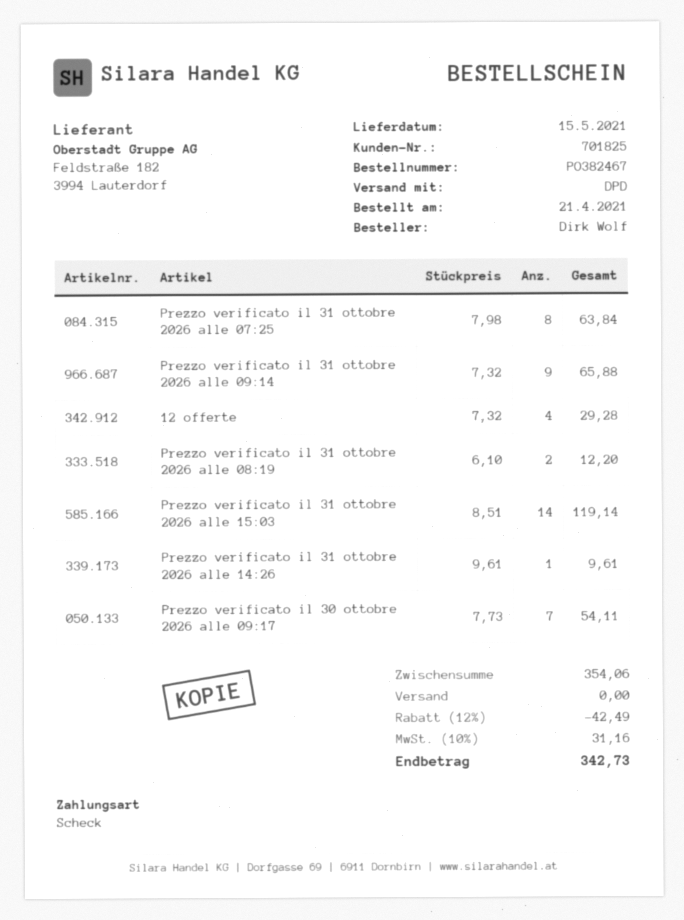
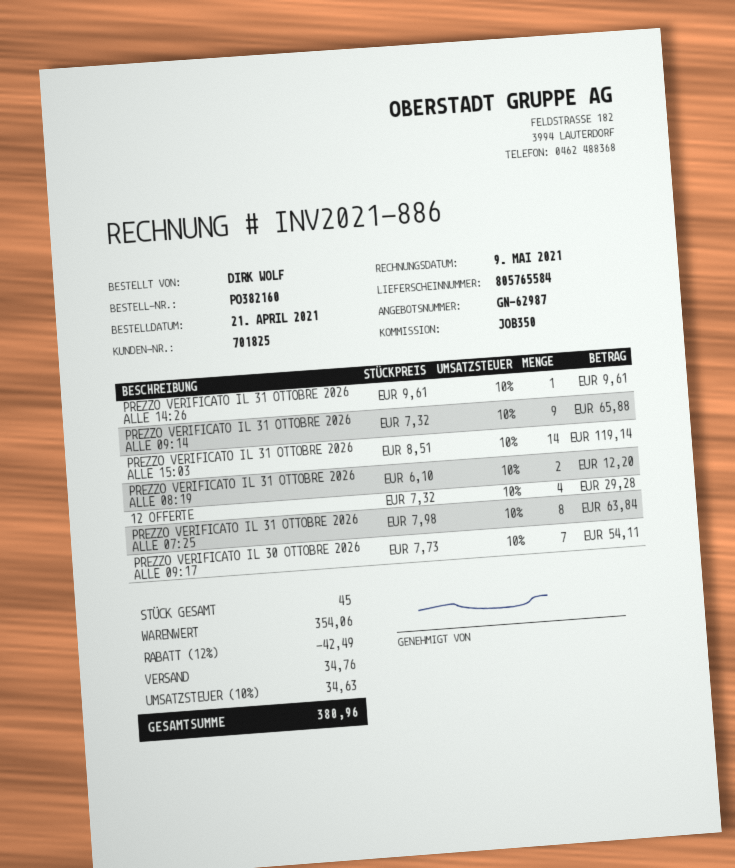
order number: PO382467 -> PO382160
shipping: 0.00 -> 34.76
tax: 10% = 31.16 -> 10% = 34.63
total: 342.73 -> 380.96

